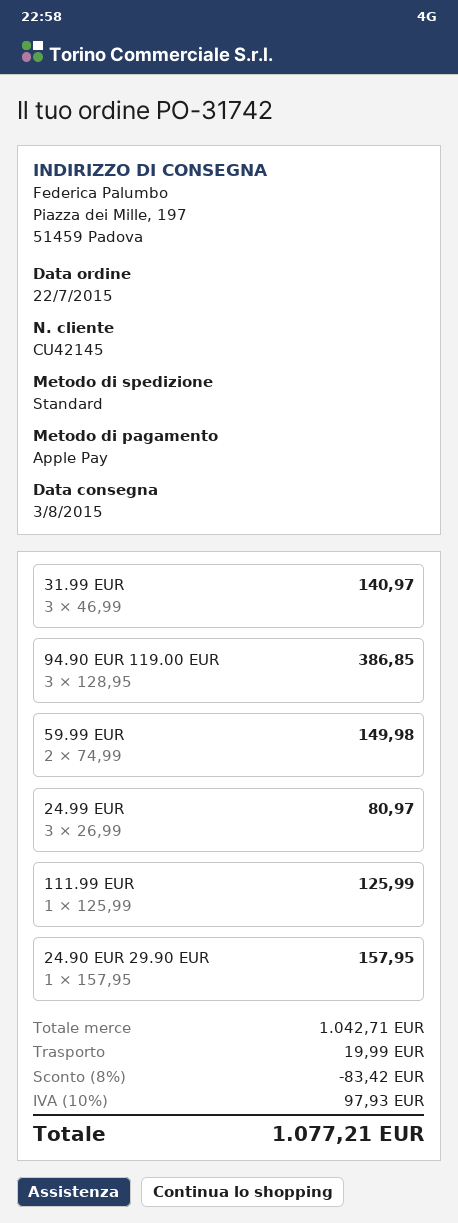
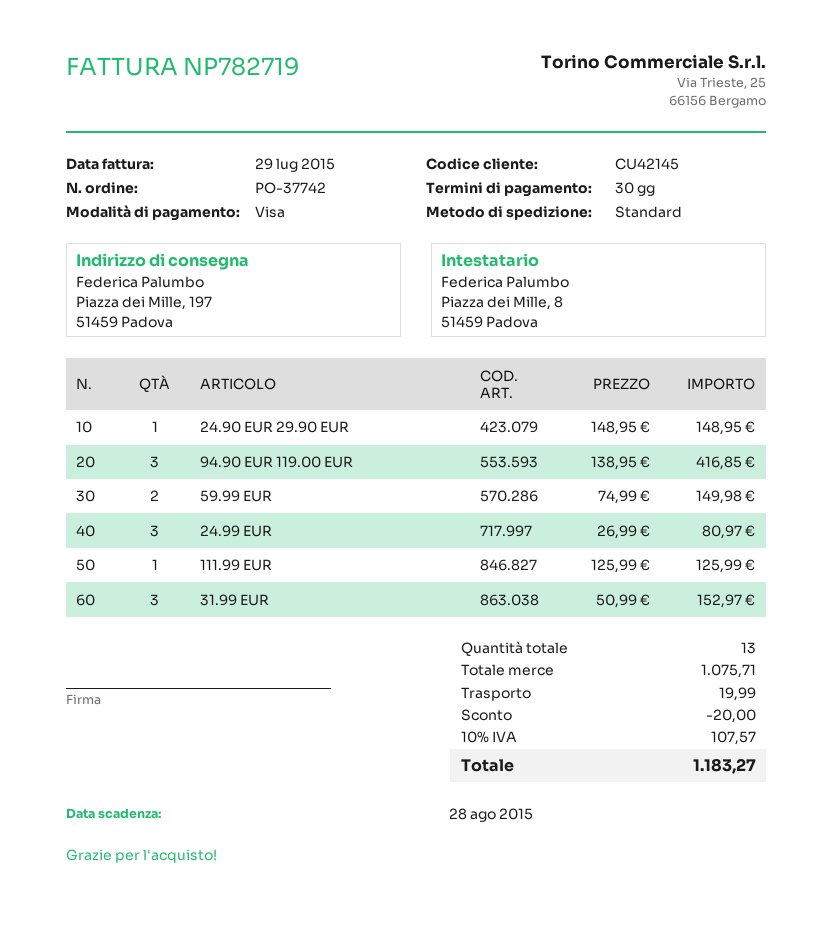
order number: PO-31742 -> PO-37742
payment method: Apple Pay -> Visa
31.99 EUR: 3 x 46.99 = 140.97 -> 3 x 50.99 = 152.97
94.90 EUR 119.00 EUR: 3 x 128.95 = 386.85 -> 3 x 138.95 = 416.85
24.90 EUR 29.90 EUR: 1 x 157.95 = 157.95 -> 1 x 148.95 = 148.95
subtotal: 1042.71 -> 1075.71
discount: 83.42 -> 20.00
tax: 10% = 97.93 -> 10% = 107.57
total: 1077.21 -> 1183.27

